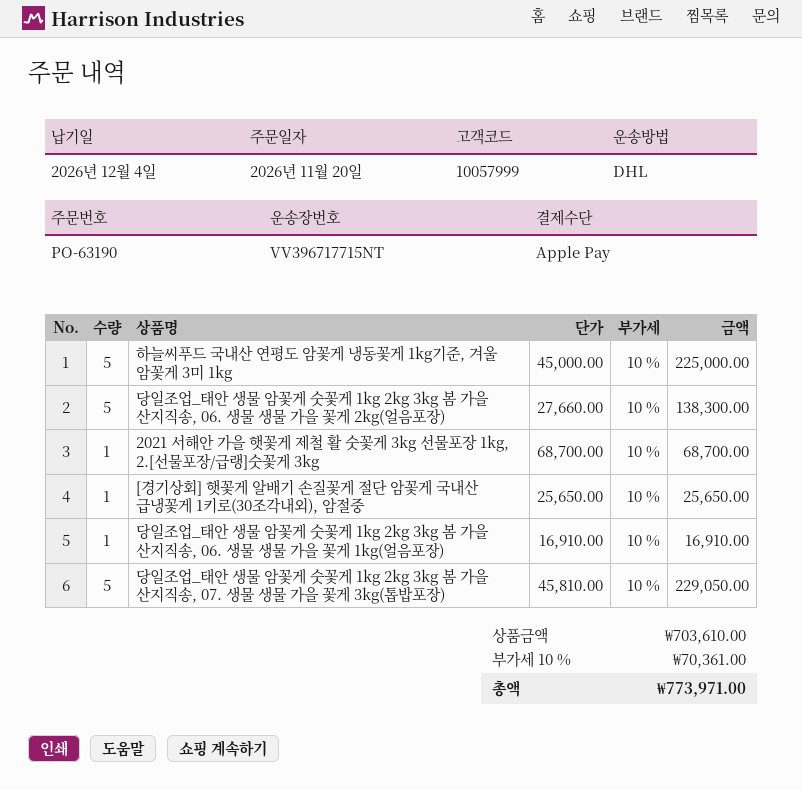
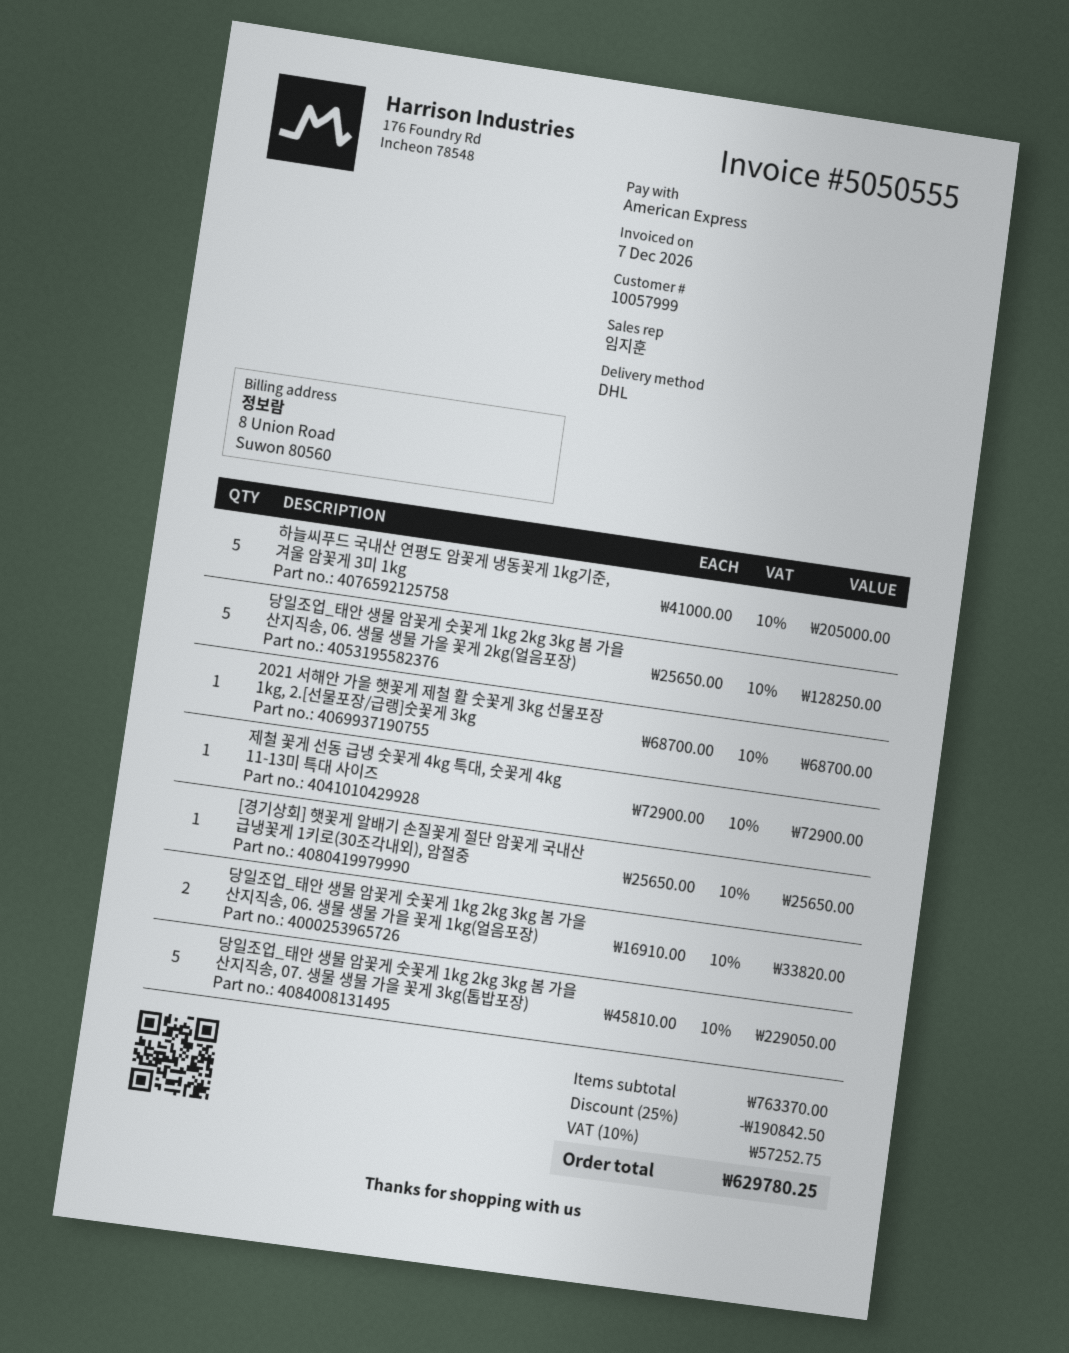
payment method: Apple Pay -> American Express
하늘씨푸드 국내산 연평도 암꽃게 냉동꽃게 1kg기준, 겨울 암꽃게 3미 1kg: 5 x 45000.00 = 225000.00 -> 5 x 41000.00 = 205000.00
당일조업_태안 생물 암꽃게 숫꽃게 1kg 2kg 3kg 봄 가을 산지직송, 06. 생물 생물 가을 꽃게 2kg(얼음포장): 5 x 27660.00 = 138300.00 -> 5 x 25650.00 = 128250.00
당일조업_태안 생물 암꽃게 숫꽃게 1kg 2kg 3kg 봄 가을 산지직송, 06. 생물 생물 가을 꽃게 1kg(얼음포장): 1 x 16910.00 = 16910.00 -> 2 x 16910.00 = 33820.00
제철 꽃게 선동 급냉 숫꽃게 4kg 특대, 숫꽃게 4kg 11-13미 특대 사이즈: none -> 1 x 72900.00 = 72900.00
subtotal: 703610.00 -> 763370.00
discount: none -> 25% = 190842.50
tax: 10% = 70361.00 -> 10% = 57252.75
total: 773971.00 -> 629780.25

